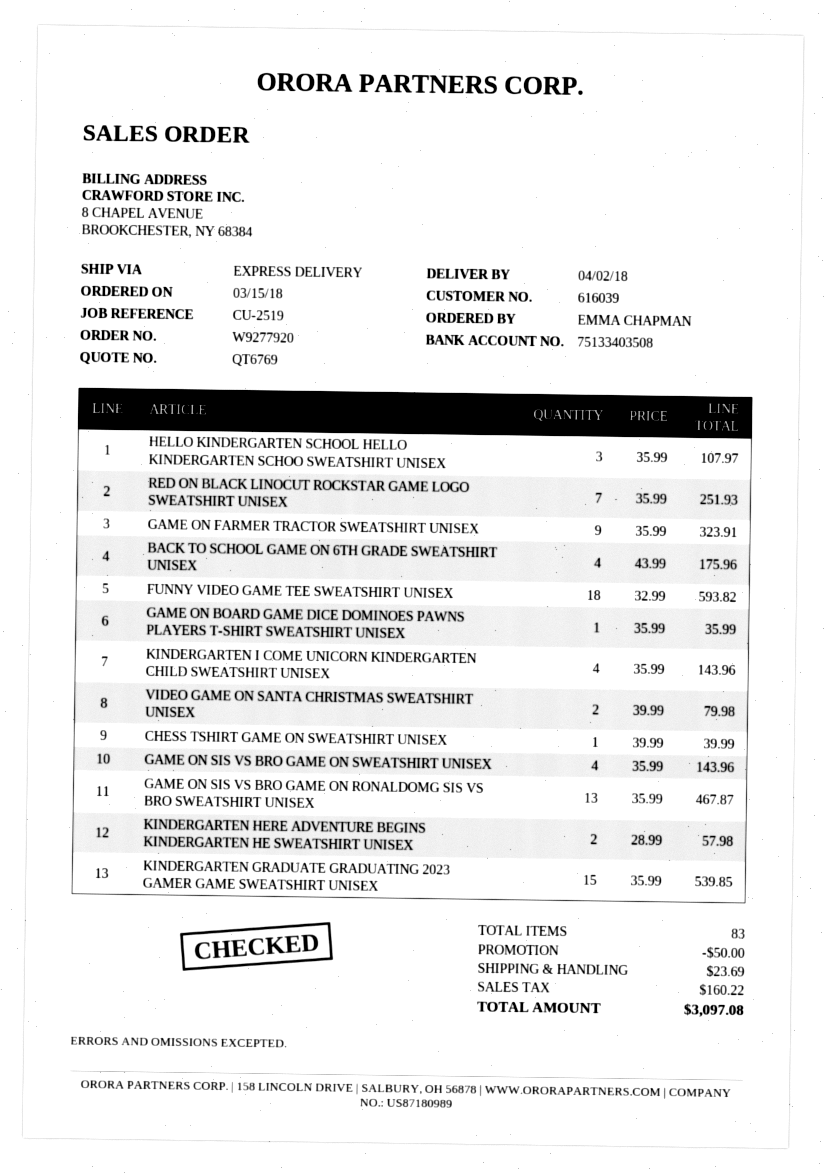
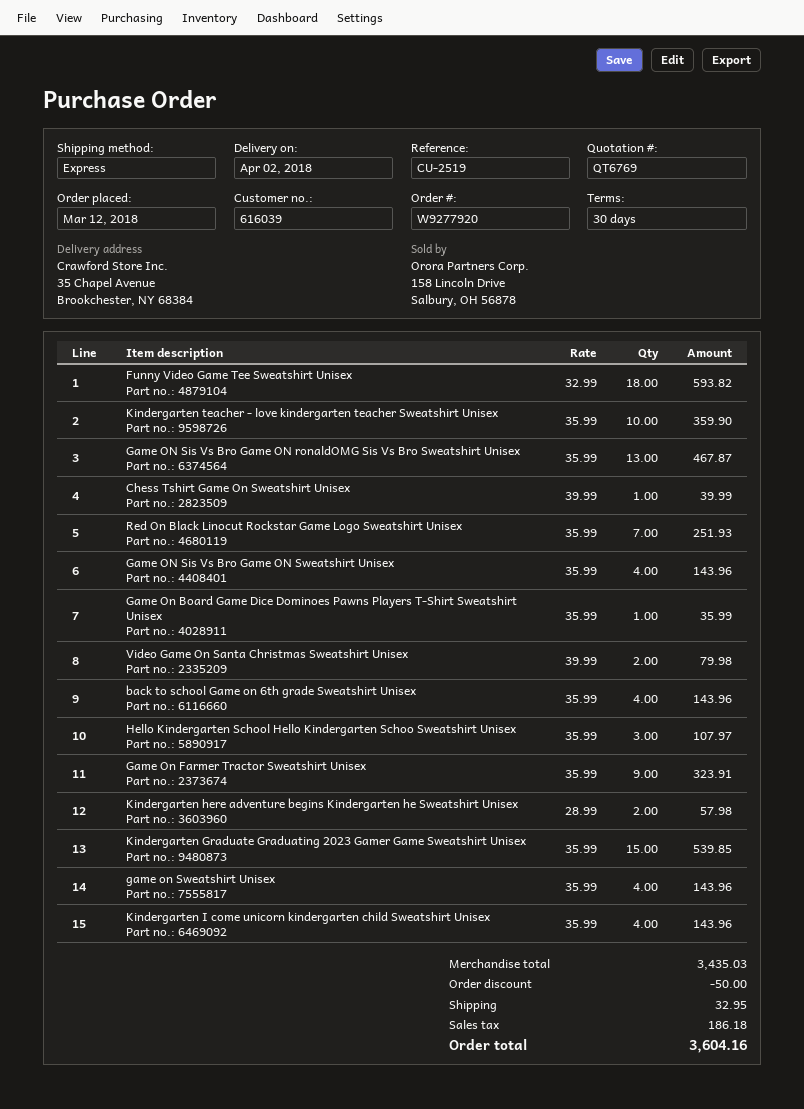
order date: 2018-03-15 -> 2018-03-12
BACK TO SCHOOL GAME ON 6TH GRADE SWEATSHIRT UNISEX: 4 x 43.99 = 175.96 -> 4 x 35.99 = 143.96
Kindergarten teacher - love kindergarten teacher Sweatshirt Unisex: none -> 10 x 35.99 = 359.90
game on Sweatshirt Unisex: none -> 4 x 35.99 = 143.96
shipping: 23.69 -> 32.95
tax: 160.22 -> 186.18
total: 3097.08 -> 3604.16

